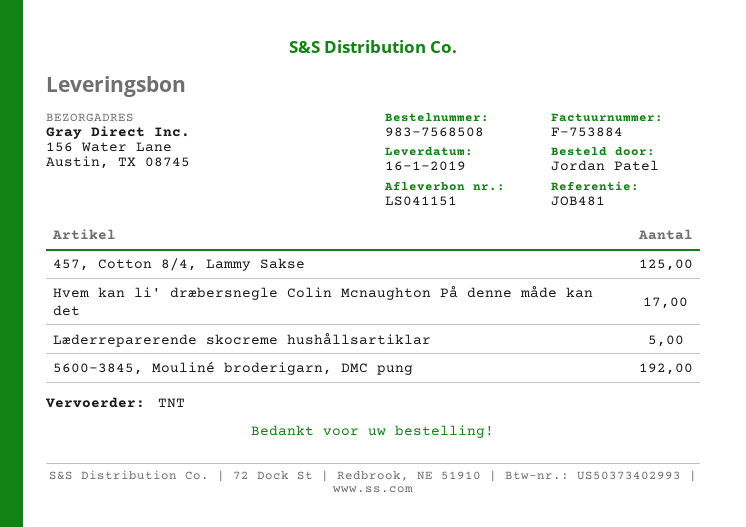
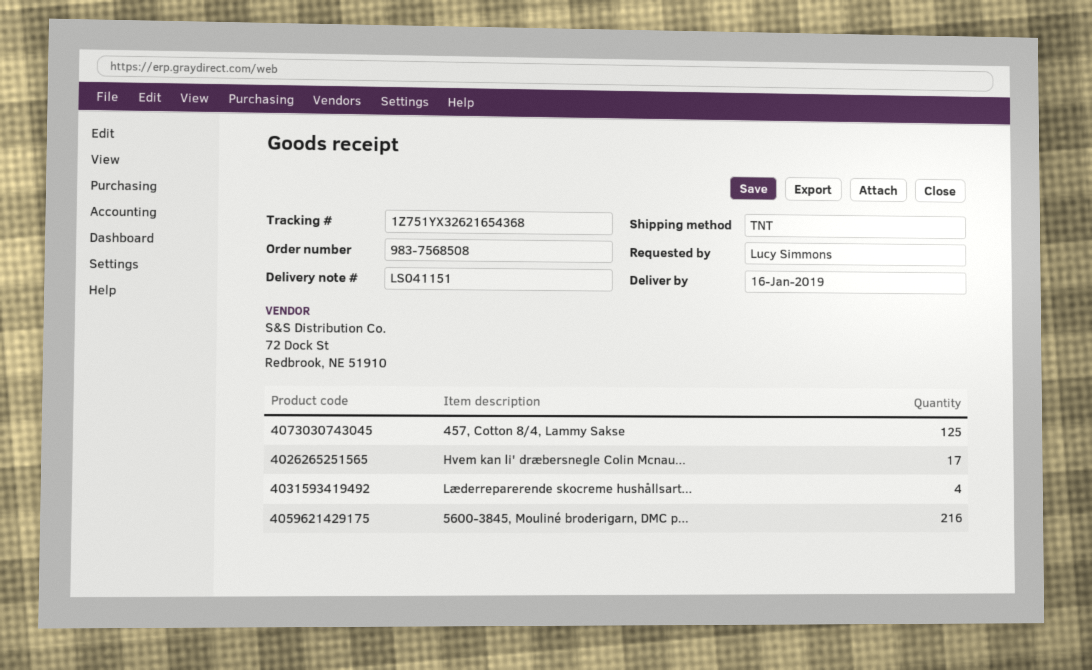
ordered by: Jordan Patel -> Lucy Simmons
Læderreparerende skocreme hushållsartiklar: 5 -> 4
5600-3845, Mouliné broderigarn, DMC pung: 192 -> 216

